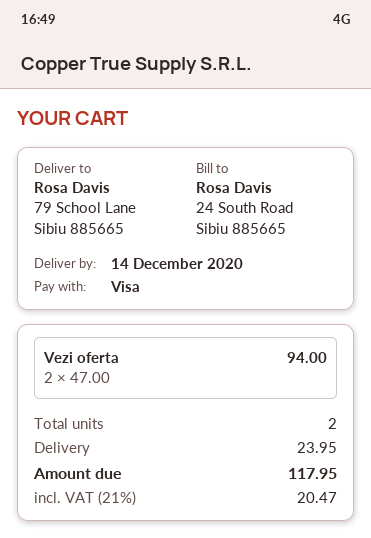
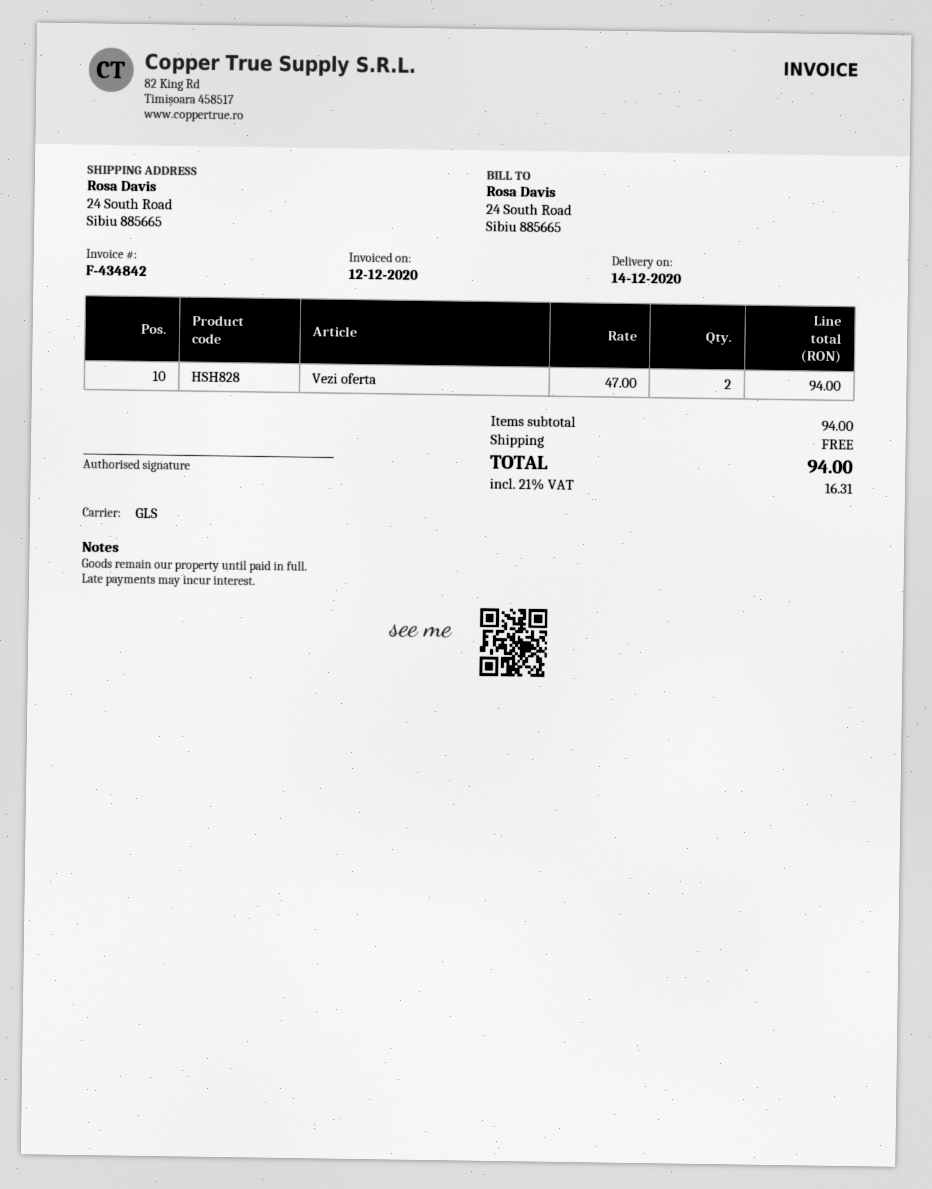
ship to: 79 School Lane, Sibiu 885665 -> 24 South Road, Sibiu 885665
shipping: 23.95 -> 0.00
tax: 21% = 20.47 -> 21% = 16.31
total: 117.95 -> 94.00

